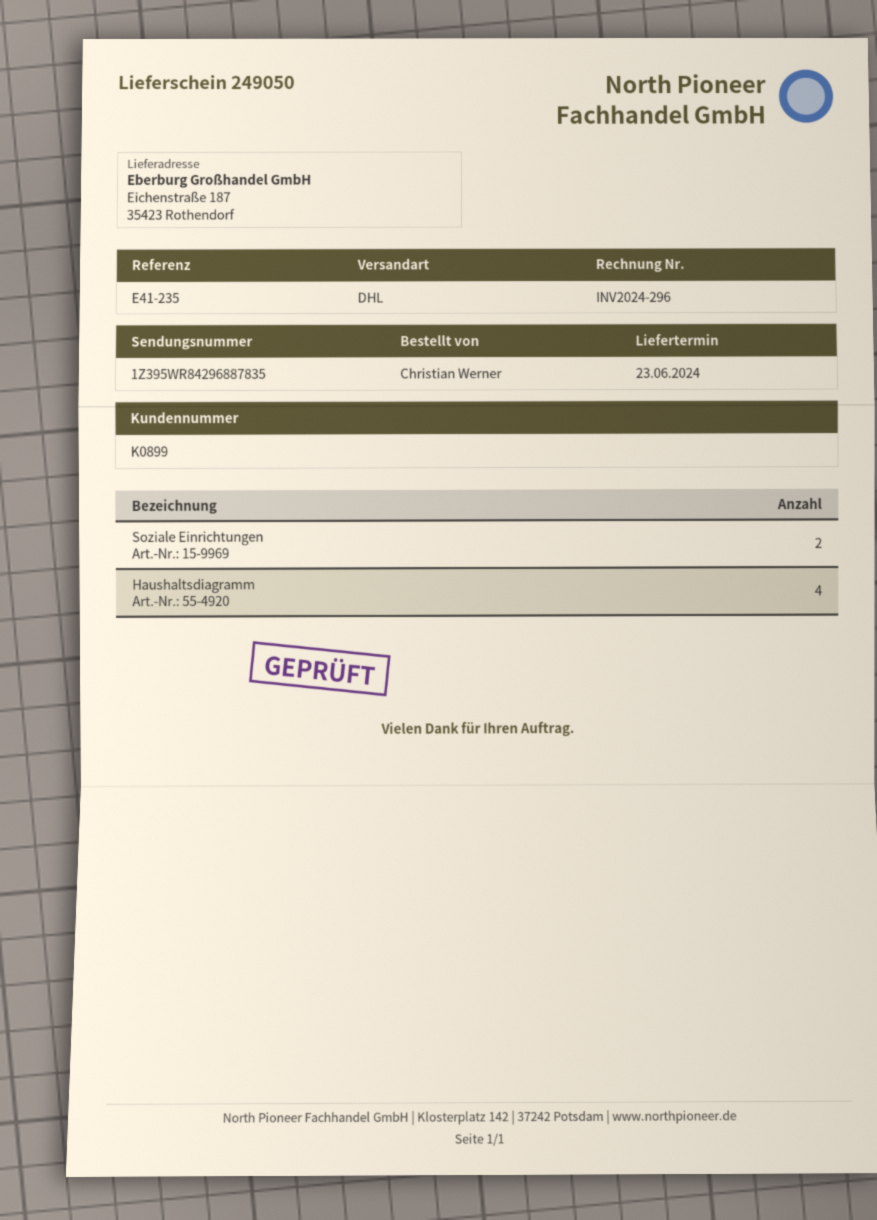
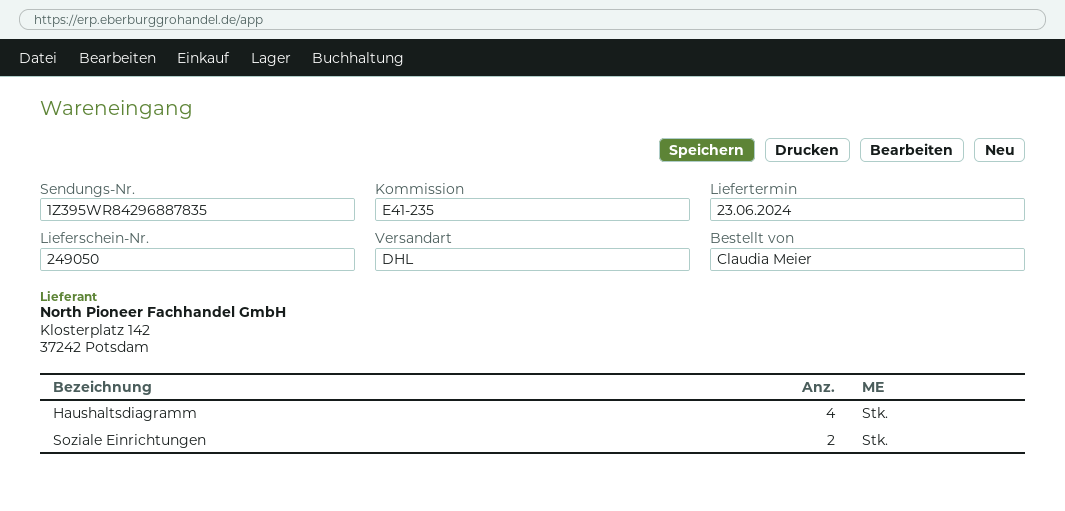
ordered by: Christian Werner -> Claudia Meier

